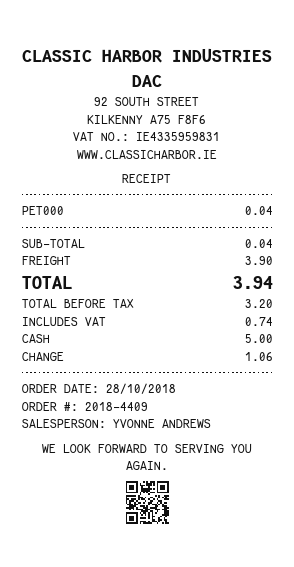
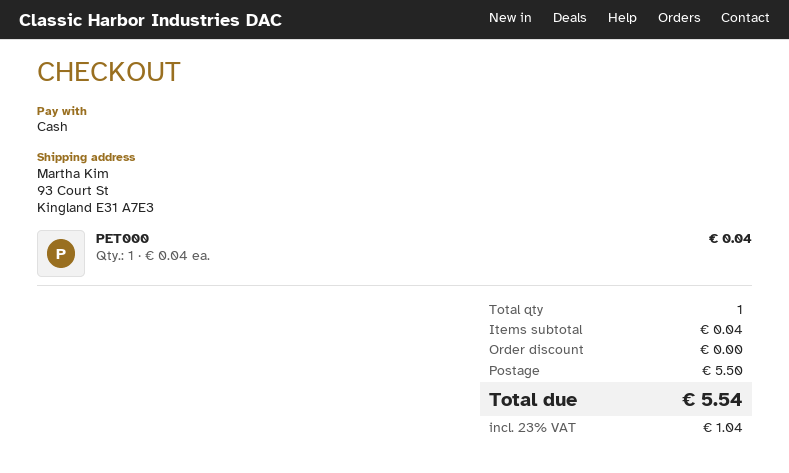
discount: none -> 0.00
shipping: 3.90 -> 5.50
tax: 0.74 -> 1.04
total: 3.94 -> 5.54

